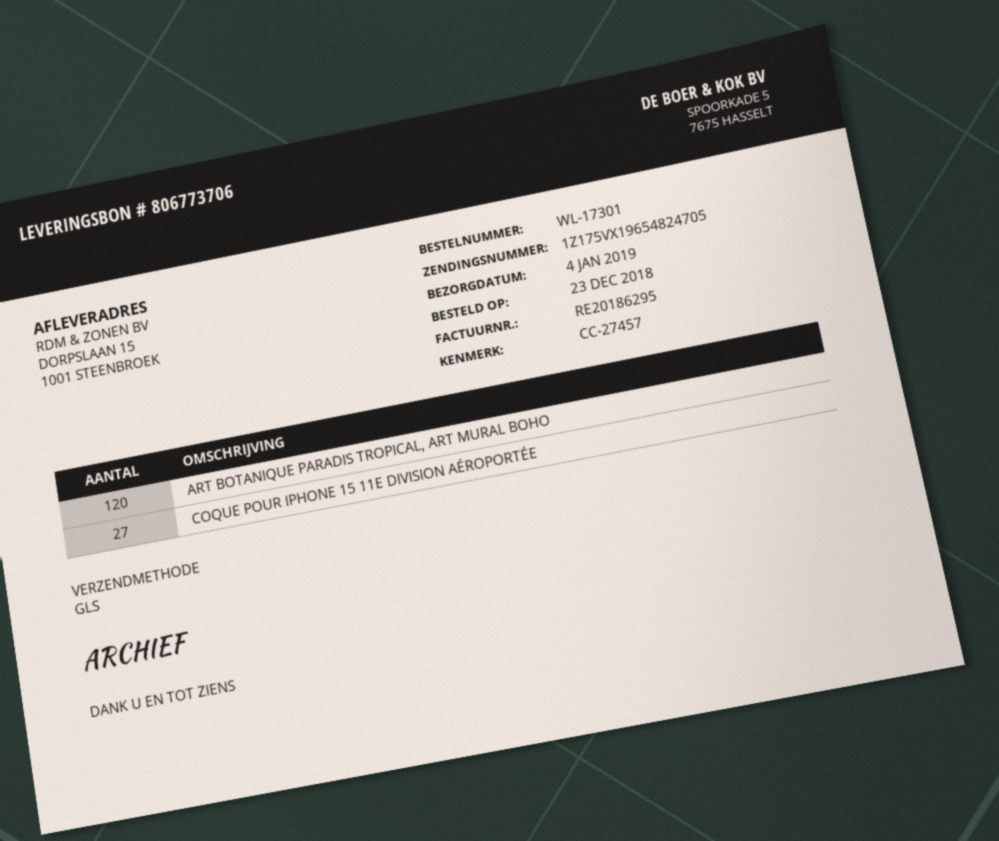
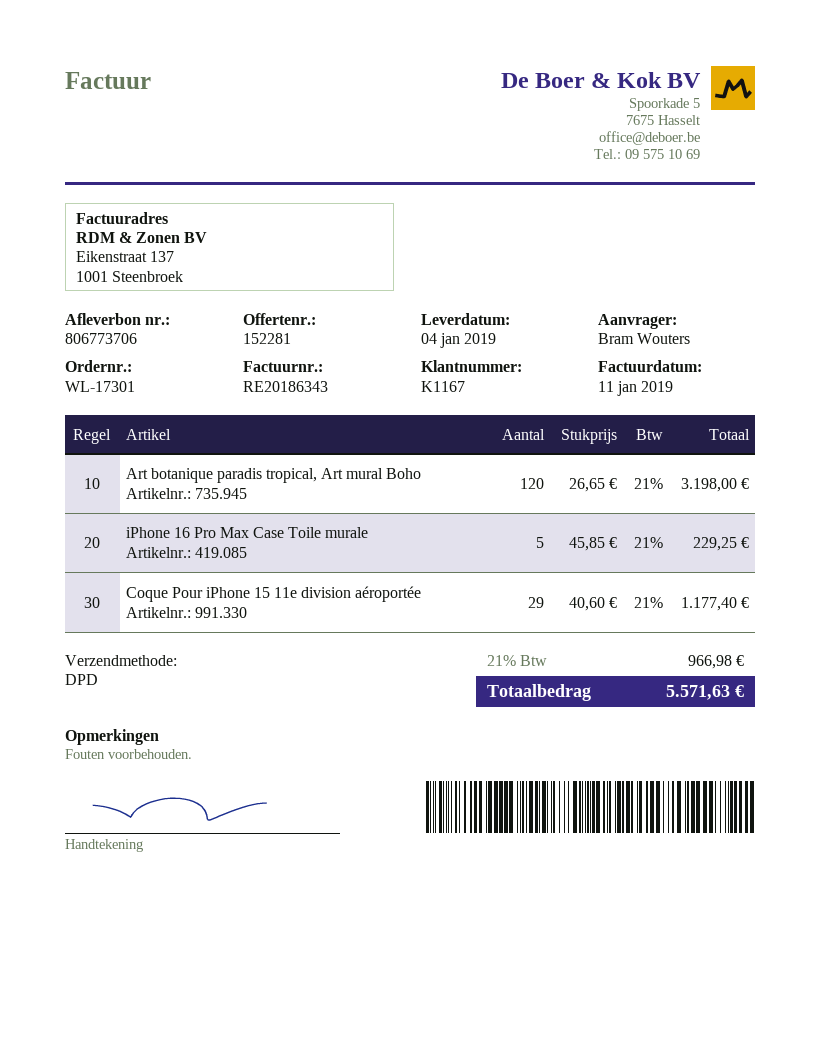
invoice number: RE20186295 -> RE20186343
shipping method: GLS -> DPD
COQUE POUR IPHONE 15 11E DIVISION AÉROPORTÉE: 27 -> 29
iPhone 16 Pro Max Case Toile murale: none -> 5

